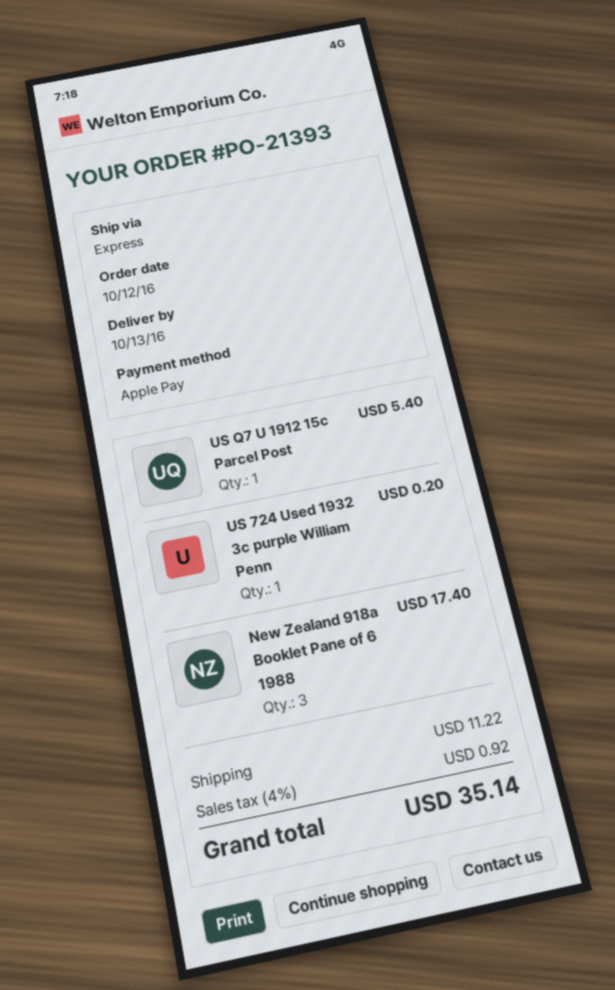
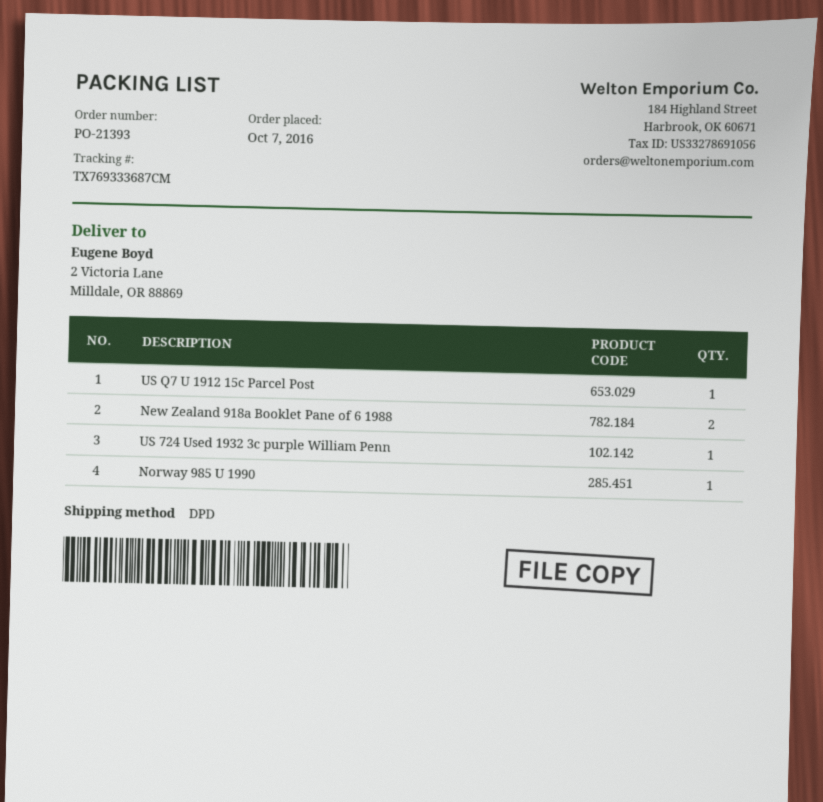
order date: 2016-10-12 -> 2016-10-07
shipping method: express -> DPD
New Zealand 918a Booklet Pane of 6 1988: 3 -> 2
Norway 985 U 1990: none -> 1

